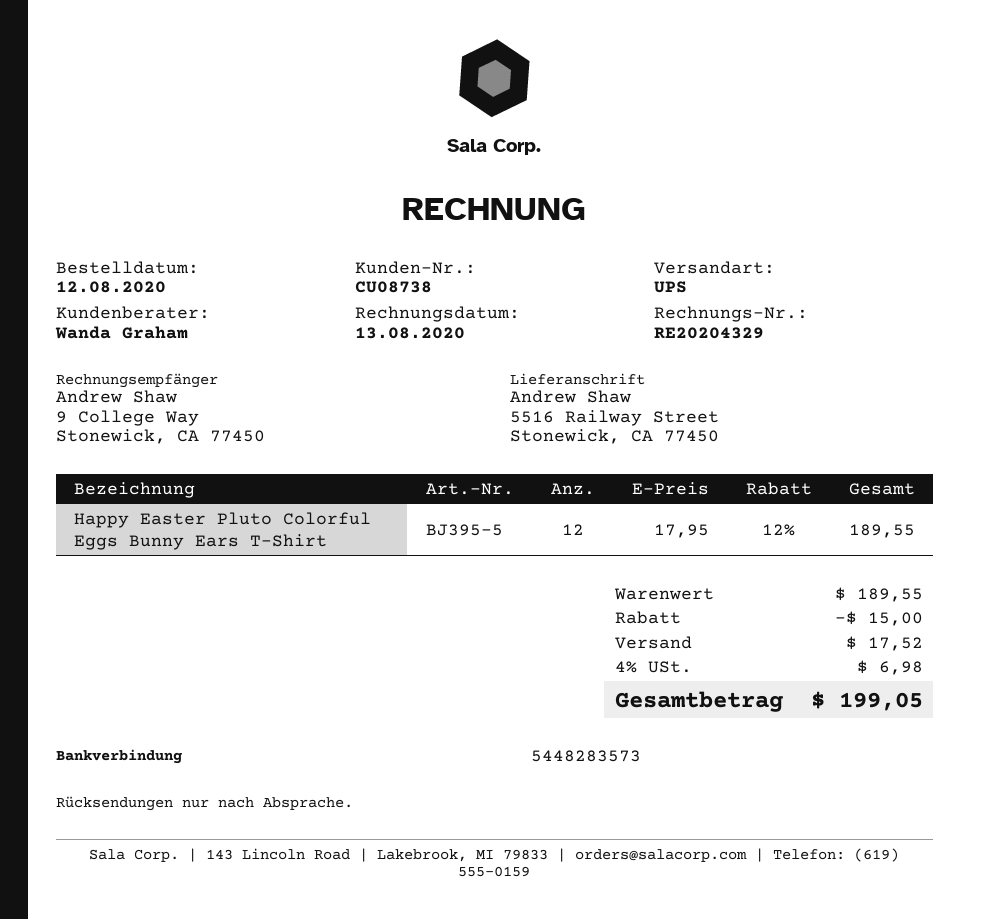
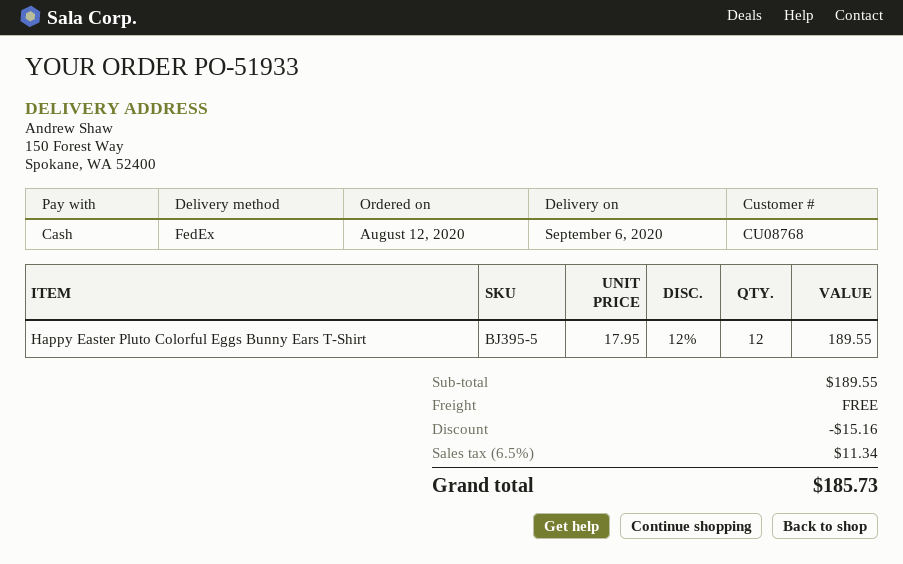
customer number: CU08738 -> CU08768
shipping method: UPS -> FedEx
ship to: 5516 Railway Street, Stonewick, CA 77450 -> 150 Forest Way, Spokane, WA 52400
discount: 15.00 -> 15.16
shipping: 17.52 -> 0.00
tax: 4% = 6.98 -> 6.5% = 11.34
total: 199.05 -> 185.73

